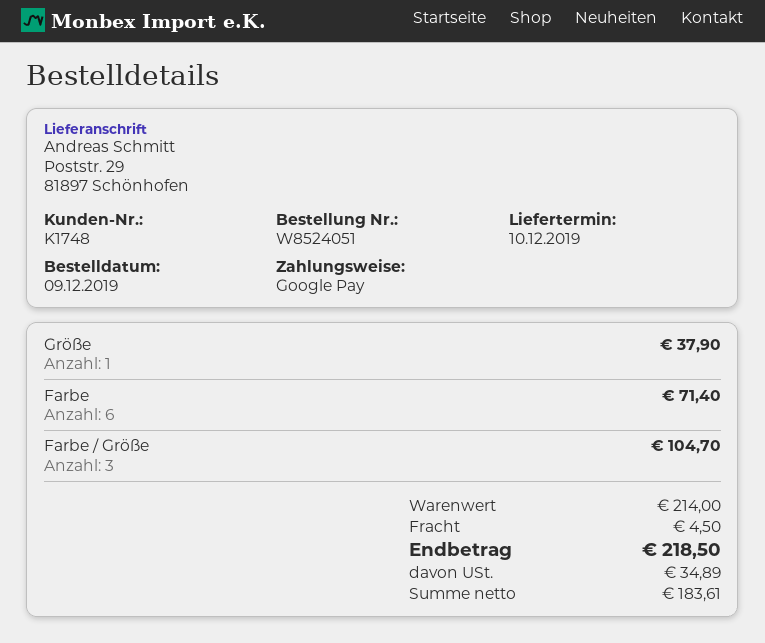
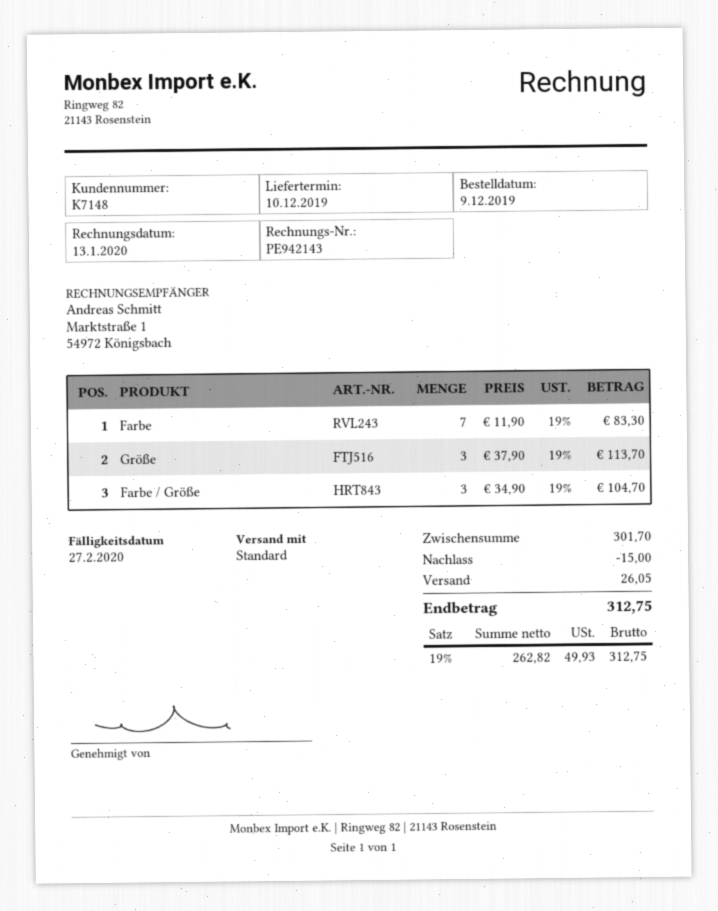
customer number: K1748 -> K7148
Größe: 1 for 37.90 -> 3 for 113.70
Farbe: 6 for 71.40 -> 7 for 83.30
subtotal: 214.00 -> 301.70
discount: none -> 15.00
shipping: 4.50 -> 26.05
net: 183.61 -> 262.82
tax: 34.89 -> 49.93
total: 218.50 -> 312.75

